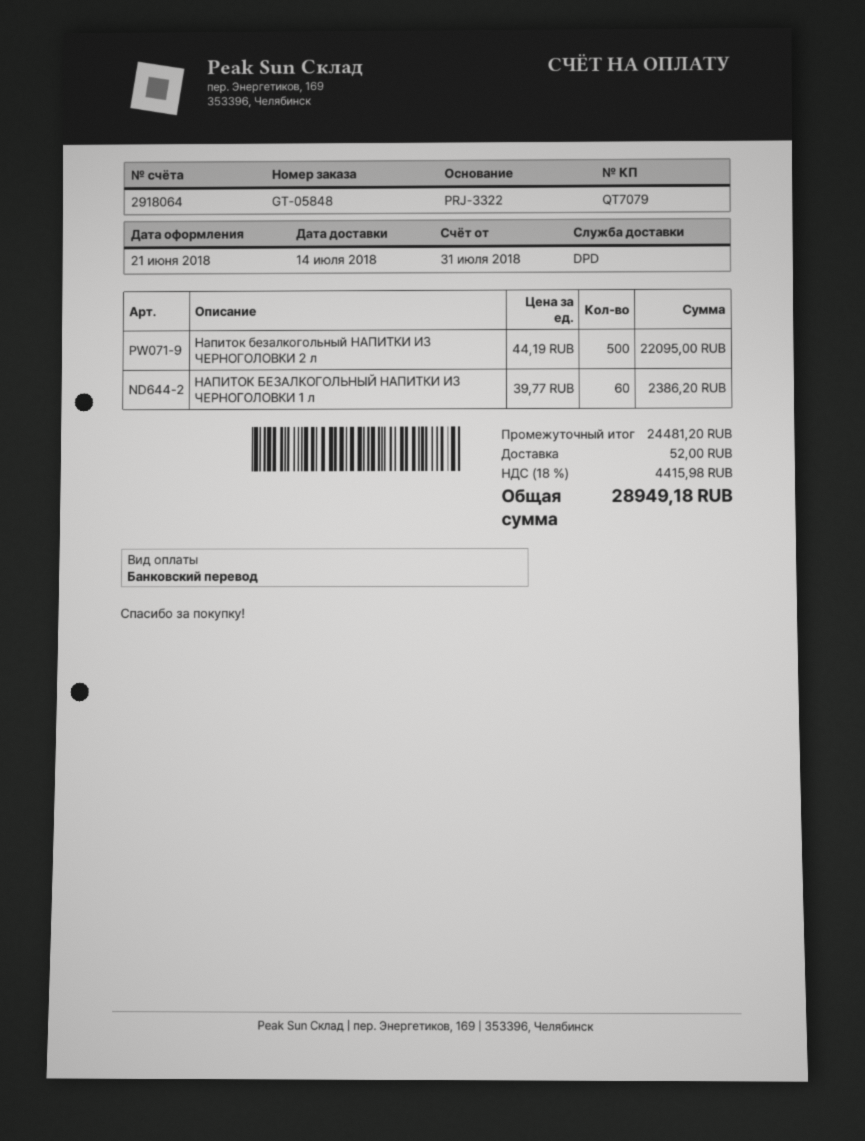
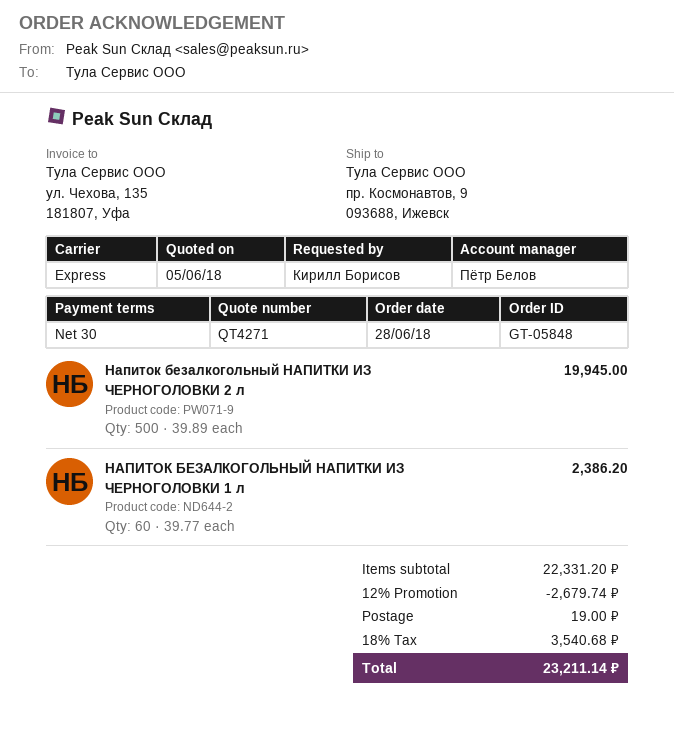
quote number: QT7079 -> QT4271
order date: 2018-06-21 -> 2018-06-28
shipping method: DPD -> express
Напиток безалкогольный НАПИТКИ ИЗ ЧЕРНОГОЛОВКИ 2 л: 500 x 44.19 = 22095.00 -> 500 x 39.89 = 19945.00
subtotal: 24481.20 -> 22331.20
discount: none -> 12% = 2679.74
shipping: 52.00 -> 19.00
tax: 18% = 4415.98 -> 18% = 3540.68
total: 28949.18 -> 23211.14

